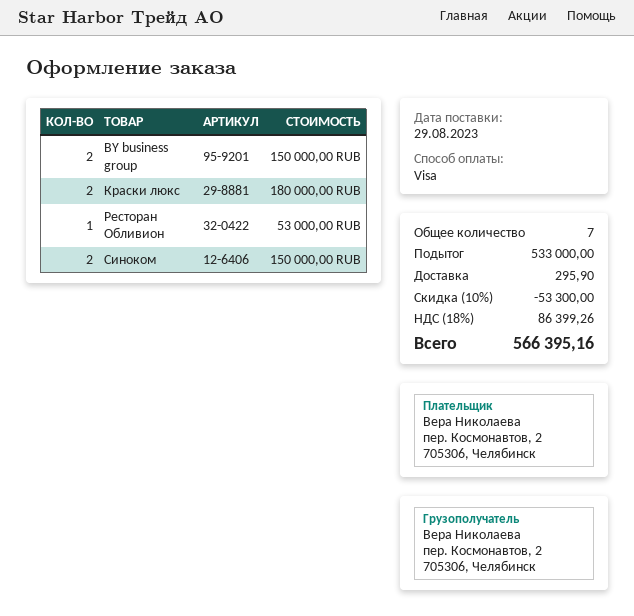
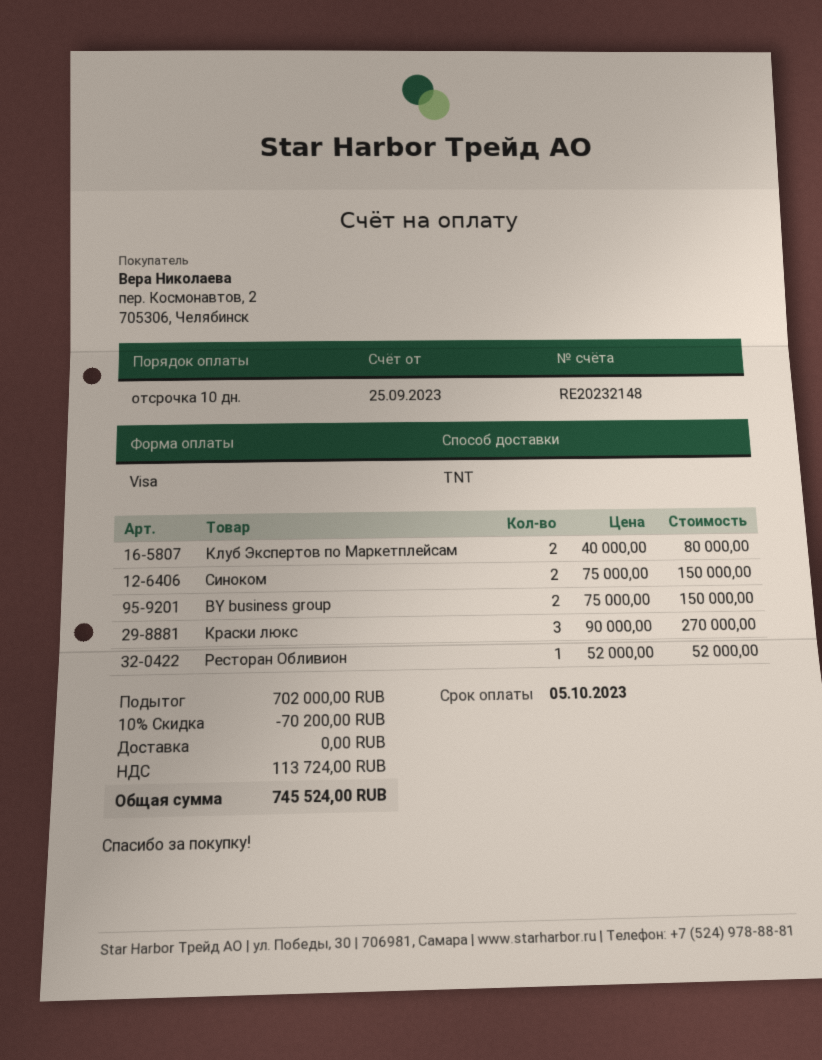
Краски люкс: 2 for 180000.00 -> 3 for 270000.00
Ресторан Обливион: 1 for 53000.00 -> 1 for 52000.00
Клуб Экспертов по Маркетплейсам: none -> 2 for 80000.00
subtotal: 533000.00 -> 702000.00
discount: 10% = 53300.00 -> 10% = 70200.00
shipping: 295.90 -> 0.00
tax: 86399.26 -> 113724.00
total: 566395.16 -> 745524.00

